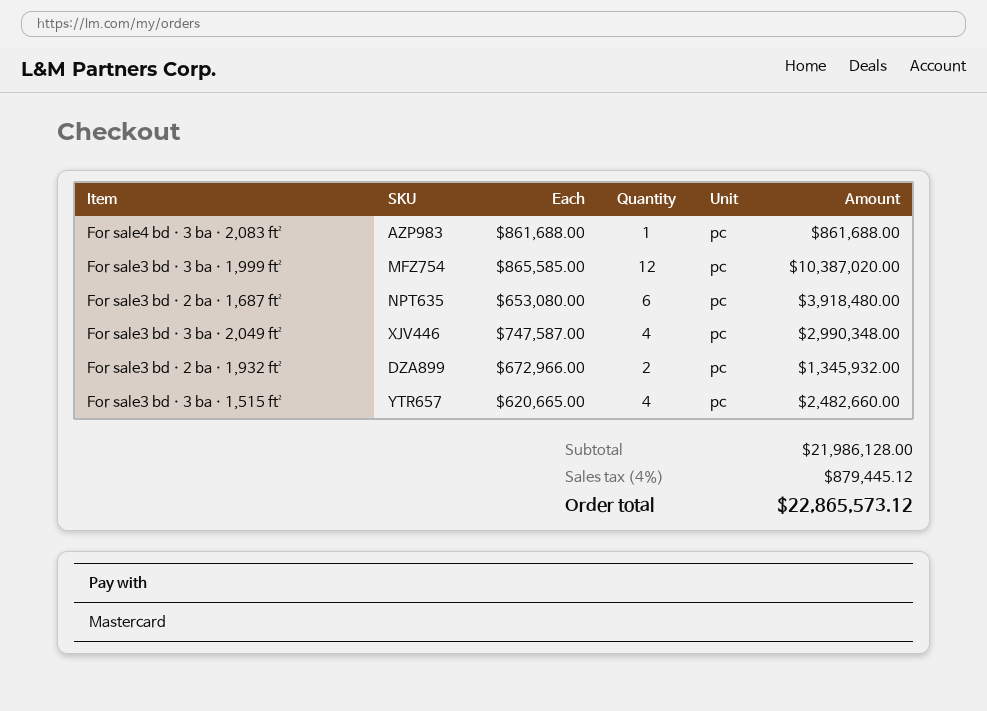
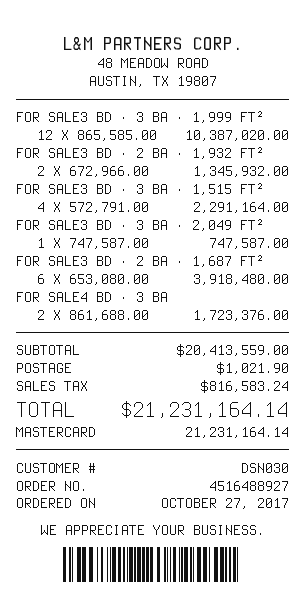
For sale4 bd · 3 ba · 2,083 ft²: 1 x 861688.00 = 861688.00 -> 2 x 861688.00 = 1723376.00
For sale3 bd · 3 ba · 2,049 ft²: 4 x 747587.00 = 2990348.00 -> 1 x 747587.00 = 747587.00
For sale3 bd · 3 ba · 1,515 ft²: 4 x 620665.00 = 2482660.00 -> 4 x 572791.00 = 2291164.00
subtotal: 21986128.00 -> 20413559.00
shipping: none -> 1021.90
tax: 879445.12 -> 816583.24
total: 22865573.12 -> 21231164.14

